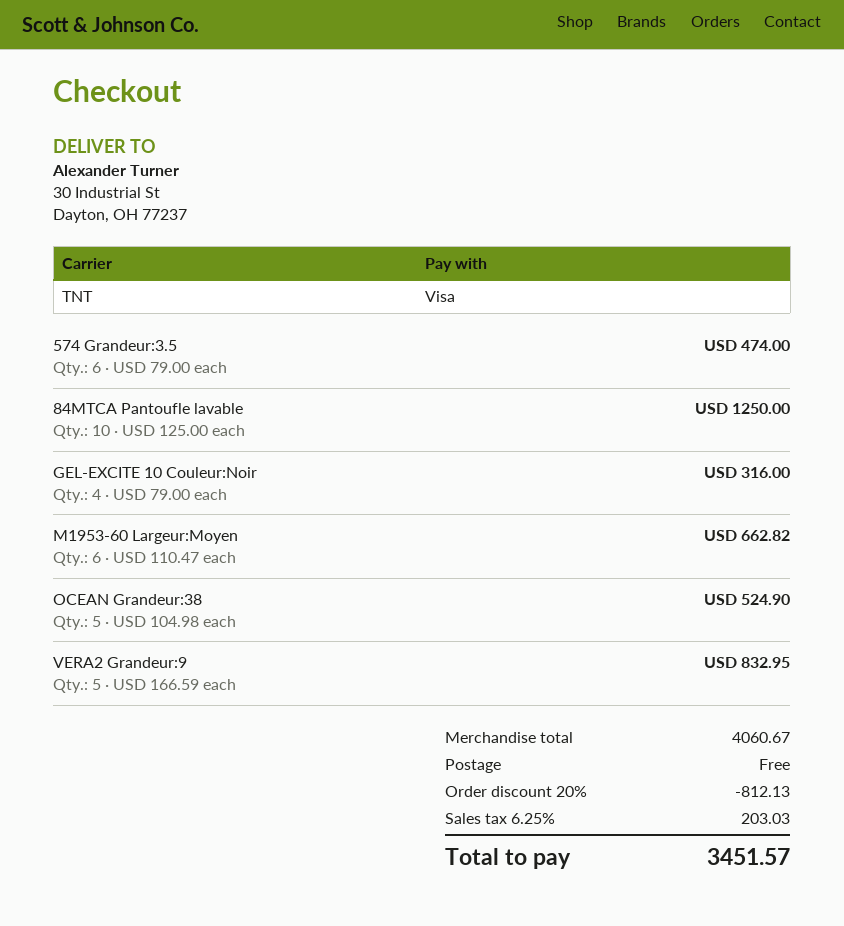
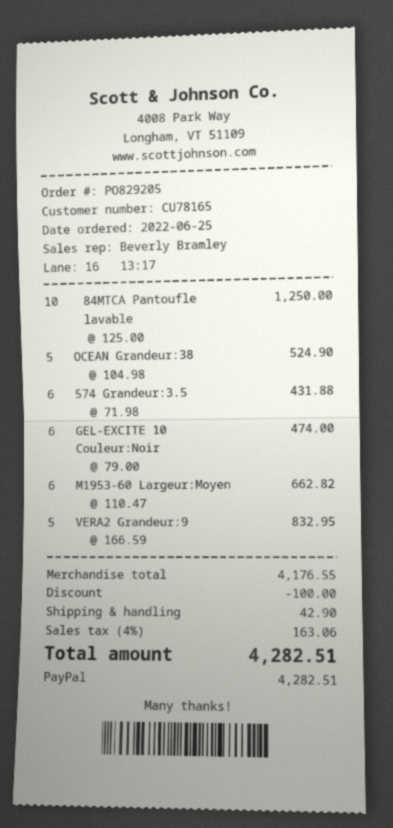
payment method: Visa -> PayPal
574 Grandeur:3.5: 6 x 79.00 = 474.00 -> 6 x 71.98 = 431.88
GEL-EXCITE 10 Couleur:Noir: 4 x 79.00 = 316.00 -> 6 x 79.00 = 474.00
subtotal: 4060.67 -> 4176.55
discount: 812.13 -> 100.00
shipping: 0.00 -> 42.90
tax: 6.25% = 203.03 -> 4% = 163.06
total: 3451.57 -> 4282.51

